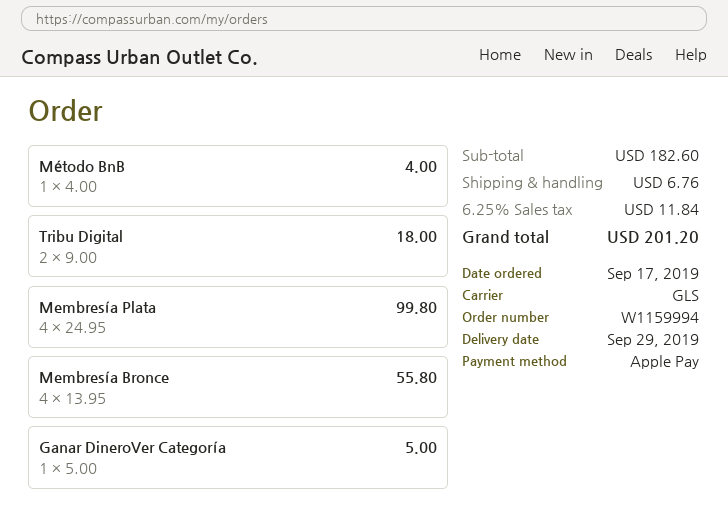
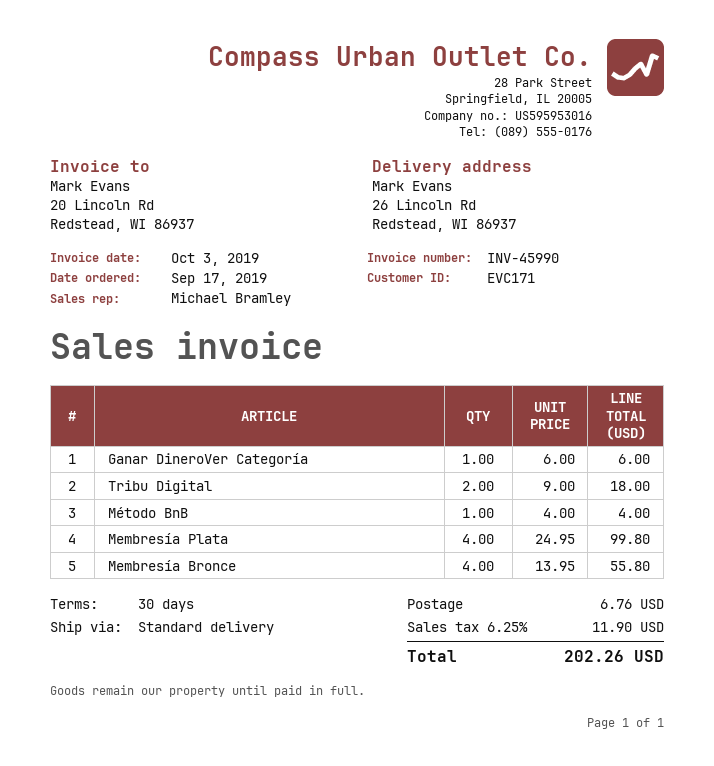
shipping method: GLS -> standard
Ganar DineroVer Categoría: 1 x 5.00 = 5.00 -> 1 x 6.00 = 6.00
tax: 6.25% = 11.84 -> 6.25% = 11.90
total: 201.20 -> 202.26

